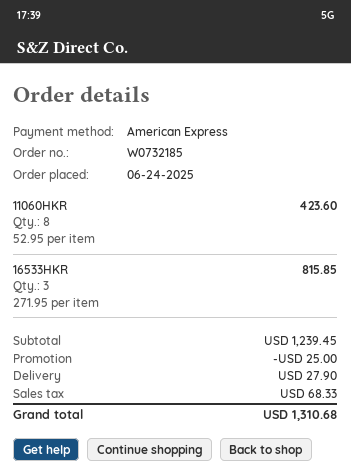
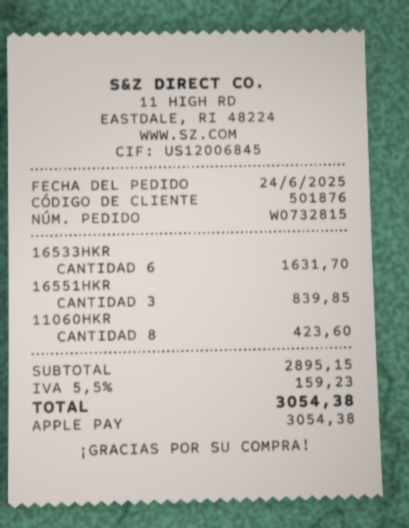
order number: W0732185 -> W0732815
payment method: American Express -> Apple Pay
16533HKR: 3 for 815.85 -> 6 for 1631.70
16551HKR: none -> 3 for 839.85
subtotal: 1239.45 -> 2895.15
discount: 25.00 -> none
shipping: 27.90 -> none
tax: 68.33 -> 159.23
total: 1310.68 -> 3054.38

